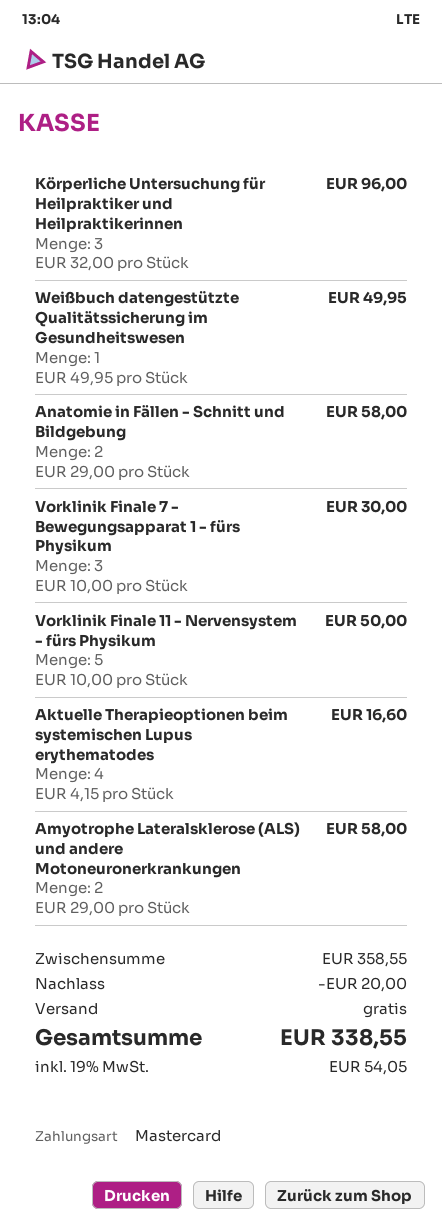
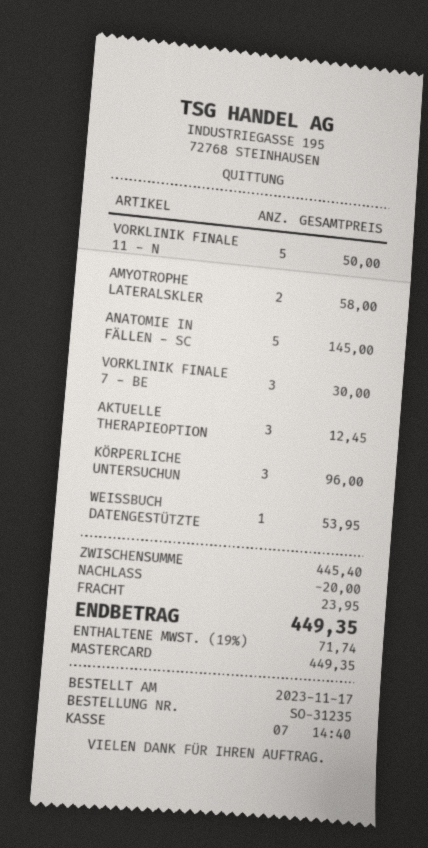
Weißbuch datengestützte Qualitätssicherung im Gesundheitswesen: 1 for 49.95 -> 1 for 53.95
Anatomie in Fällen - Schnitt und Bildgebung: 2 for 58.00 -> 5 for 145.00
Aktuelle Therapieoptionen beim systemischen Lupus erythematodes: 4 for 16.60 -> 3 for 12.45
subtotal: 358.55 -> 445.40
shipping: 0.00 -> 23.95
tax: 19% = 54.05 -> 19% = 71.74
total: 338.55 -> 449.35

